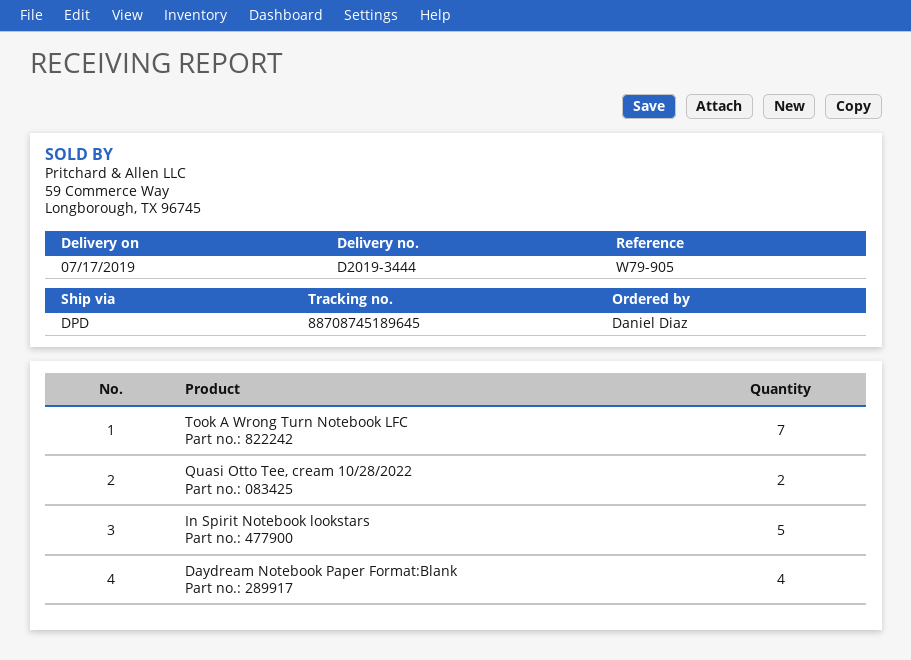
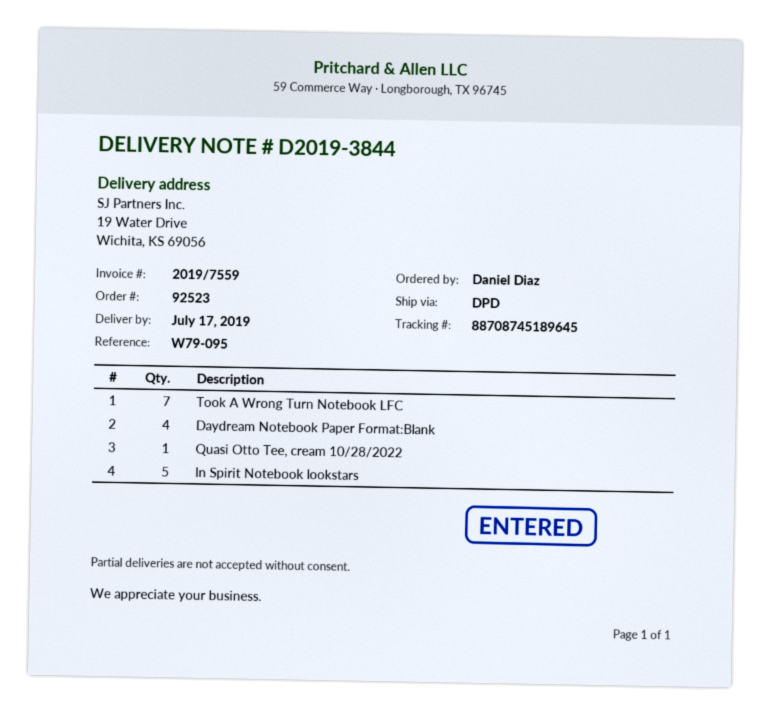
delivery note number: D2019-3444 -> D2019-3844
reference: W79-905 -> W79-095
Quasi Otto Tee, cream 10/28/2022: 2 -> 1

